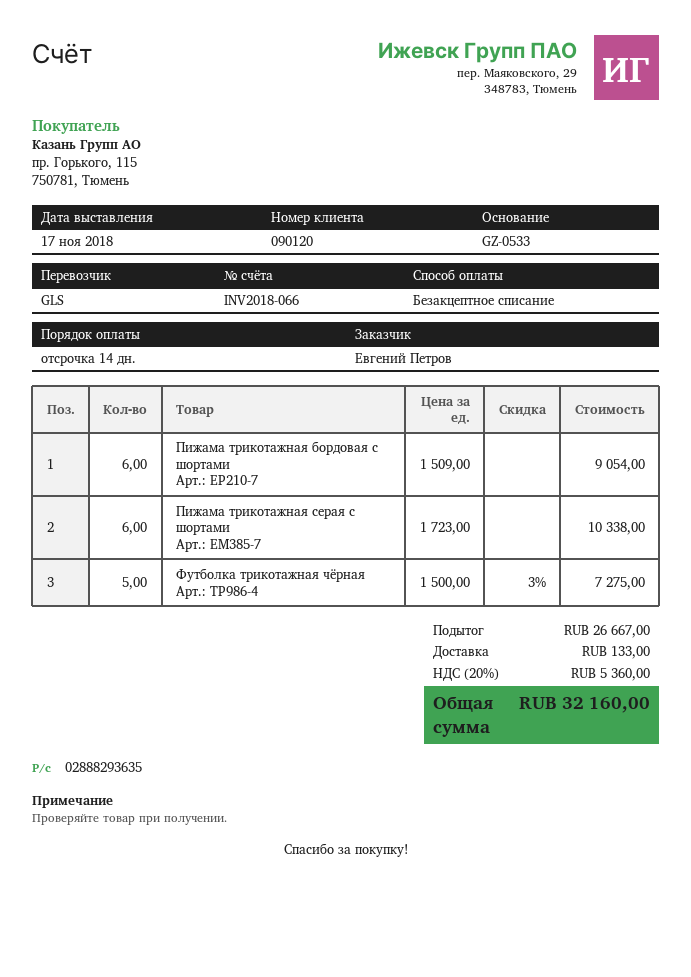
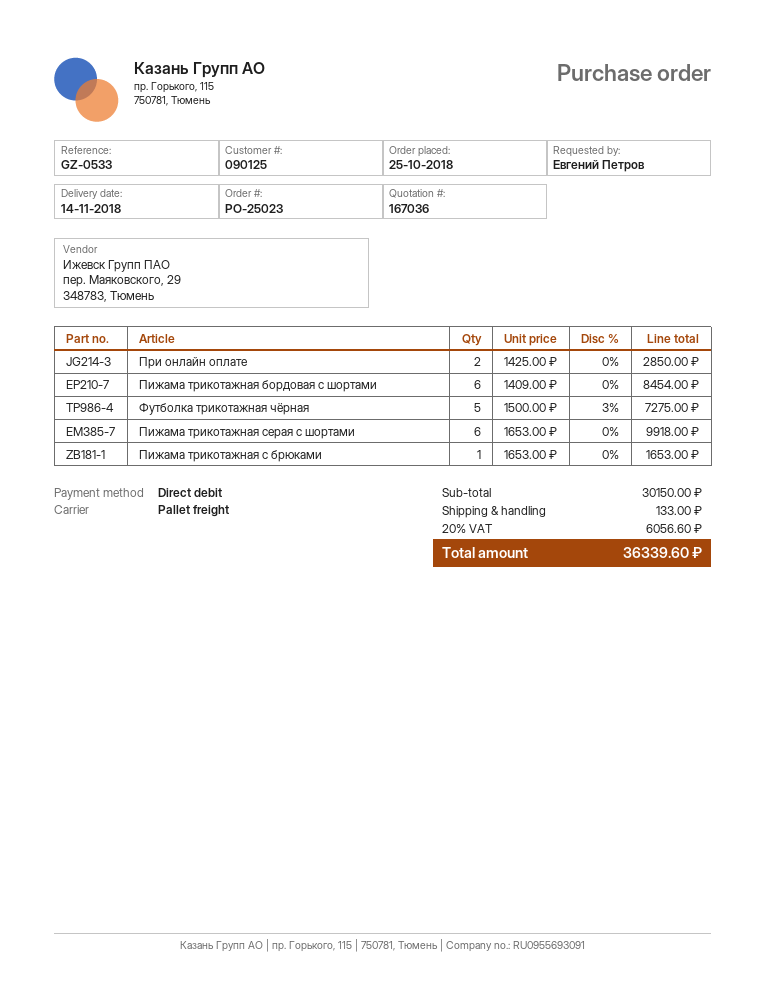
customer number: 090120 -> 090125
shipping method: GLS -> pallet freight
Пижама трикотажная бордовая с шортами: 6 x 1509.00 = 9054.00 -> 6 x 1409.00 = 8454.00
Пижама трикотажная серая с шортами: 6 x 1723.00 = 10338.00 -> 6 x 1653.00 = 9918.00
При онлайн оплате: none -> 2 x 1425.00 = 2850.00
Пижама трикотажная с брюками: none -> 1 x 1653.00 = 1653.00
subtotal: 26667.00 -> 30150.00
tax: 20% = 5360.00 -> 20% = 6056.60
total: 32160.00 -> 36339.60

